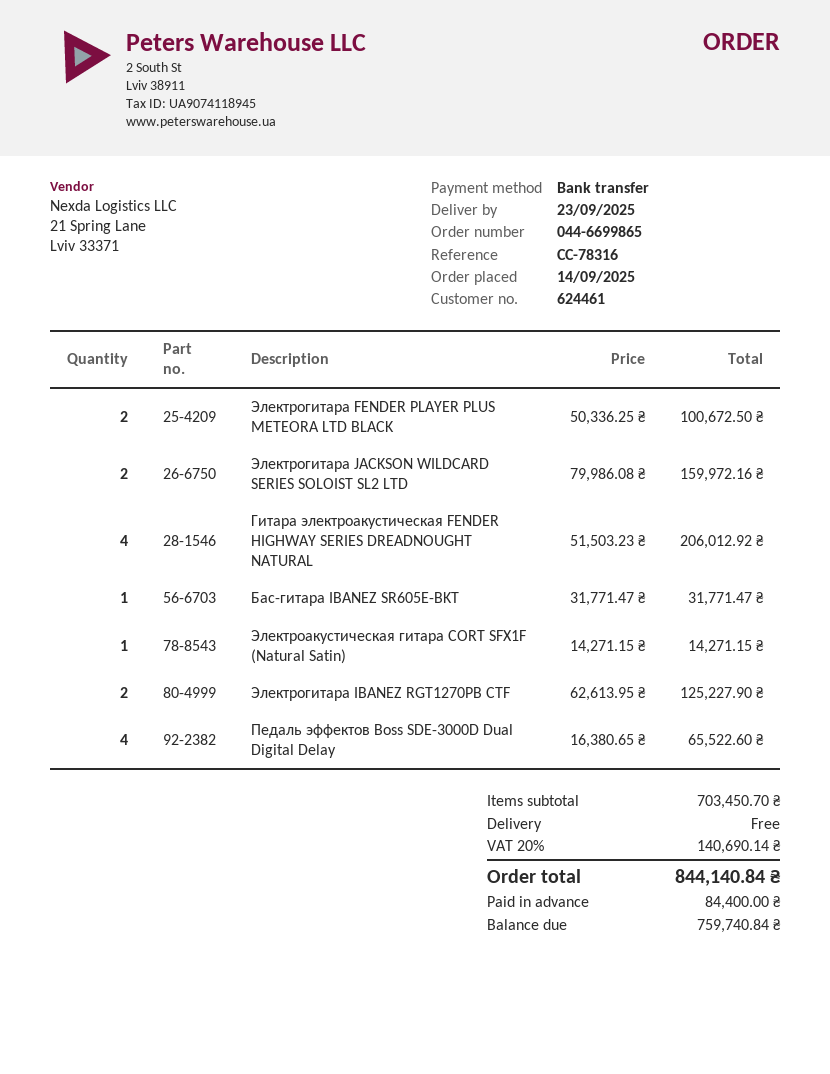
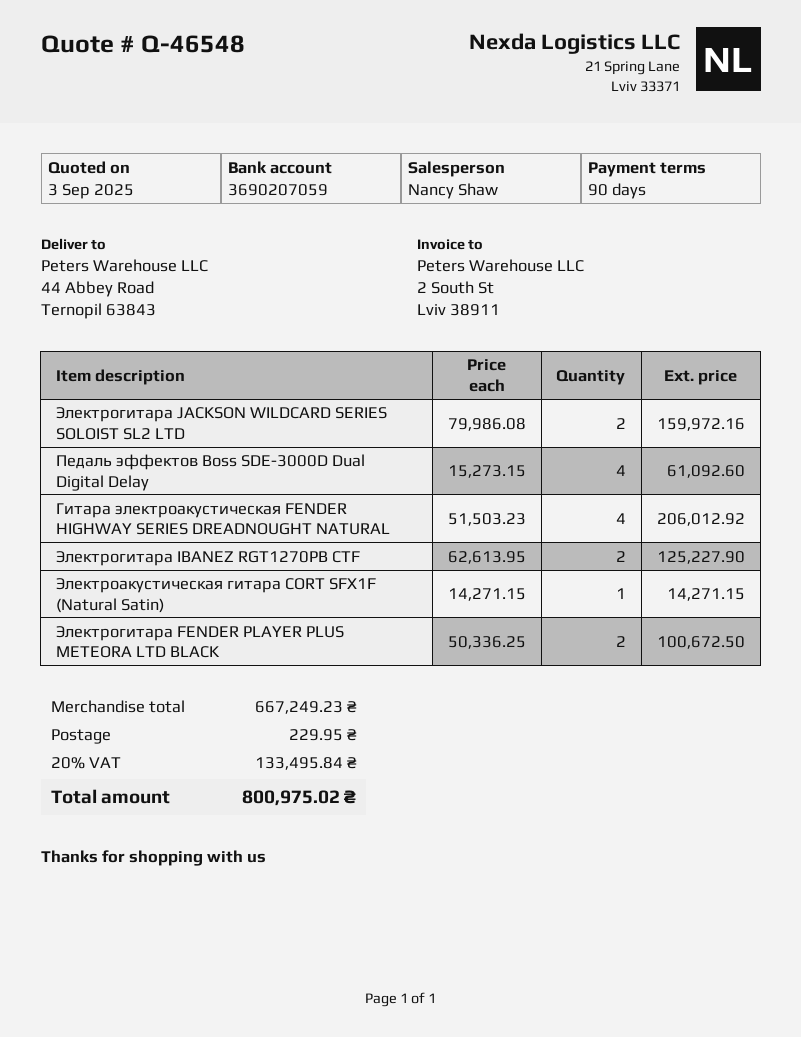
Бас-гитара IBANEZ SR605E-BKT: 1 x 31771.47 = 31771.47 -> none
Педаль эффектов Boss SDE-3000D Dual Digital Delay: 4 x 16380.65 = 65522.60 -> 4 x 15273.15 = 61092.60
subtotal: 703450.70 -> 667249.23
shipping: 0.00 -> 229.95
tax: 20% = 140690.14 -> 20% = 133495.84
total: 844140.84 -> 800975.02

